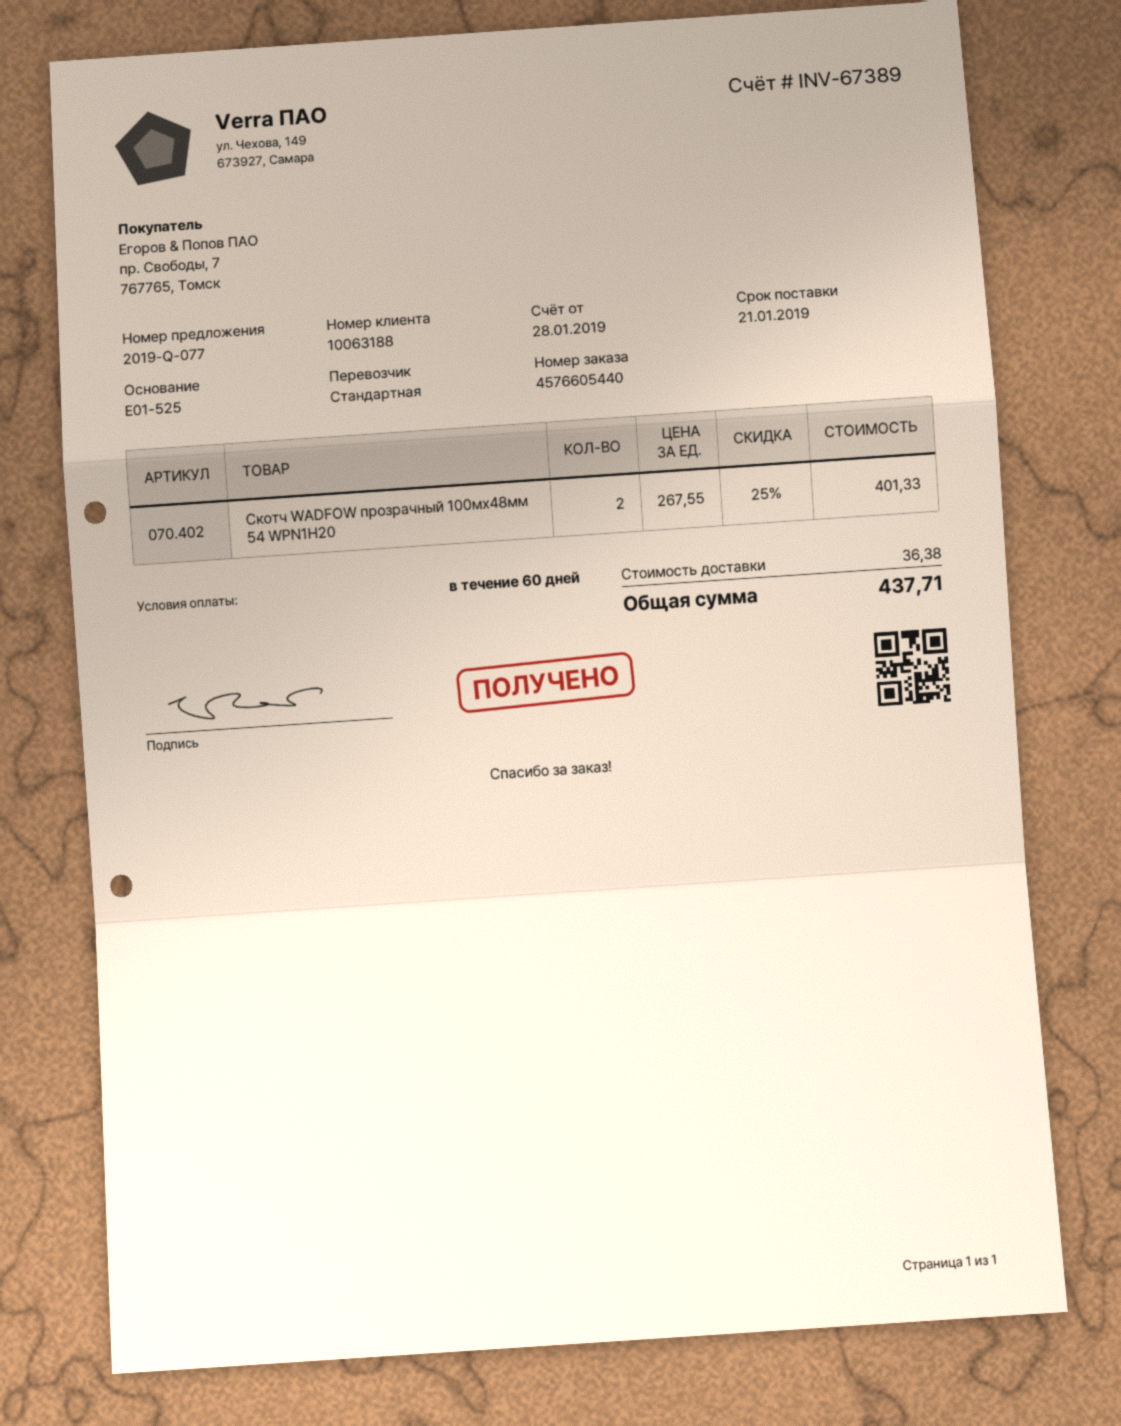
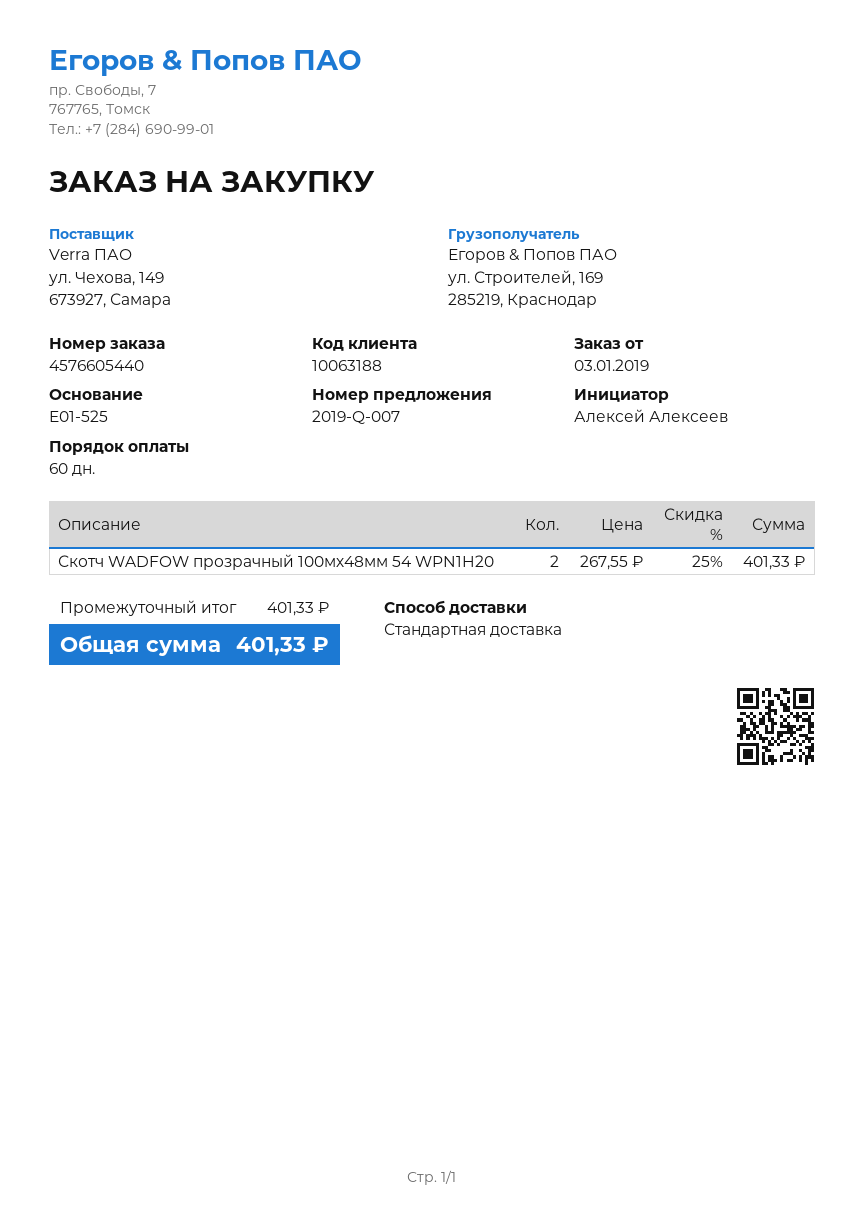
quote number: 2019-Q-077 -> 2019-Q-007
shipping: 36.38 -> none
total: 437.71 -> 401.33

